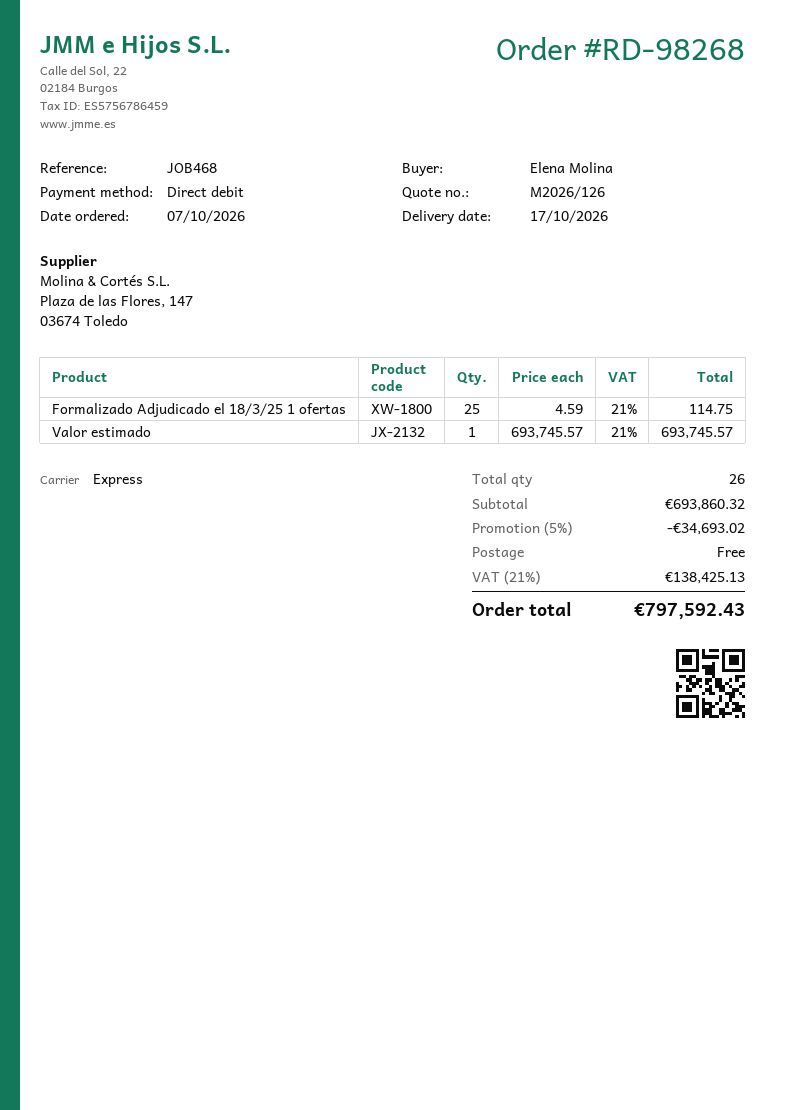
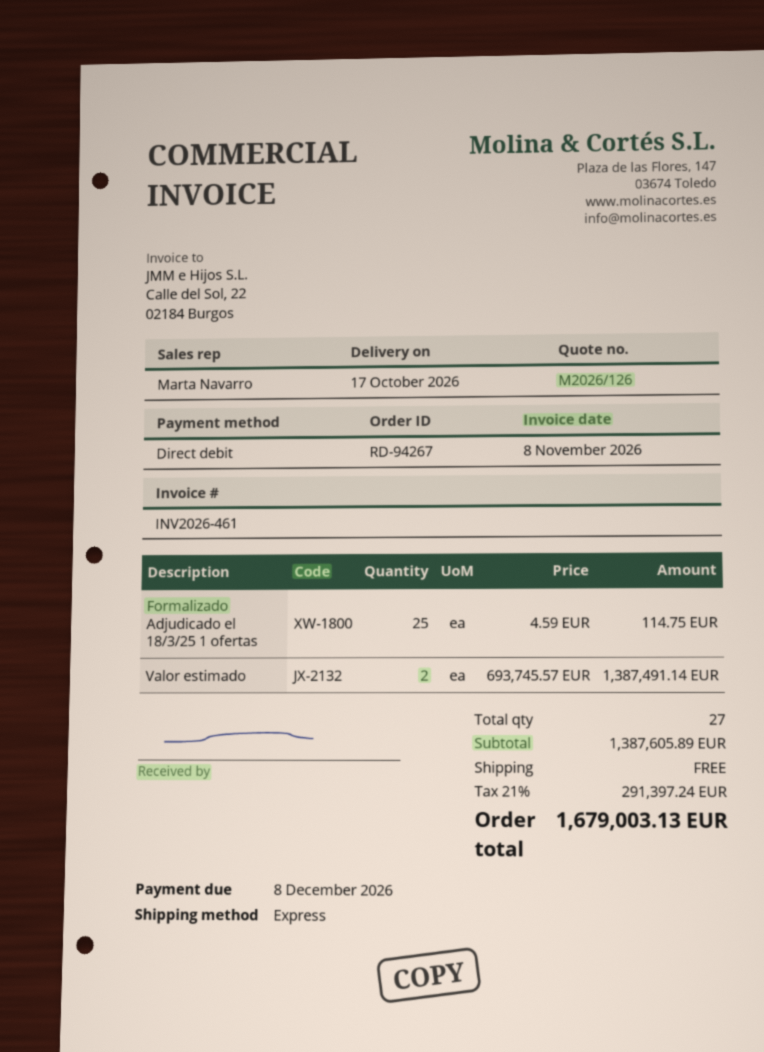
order number: RD-98268 -> RD-94267
Valor estimado: 1 x 693745.57 = 693745.57 -> 2 x 693745.57 = 1387491.14
total quantity: 26 -> 27
subtotal: 693860.32 -> 1387605.89
discount: 5% = 34693.02 -> none
tax: 21% = 138425.13 -> 21% = 291397.24
total: 797592.43 -> 1679003.13

